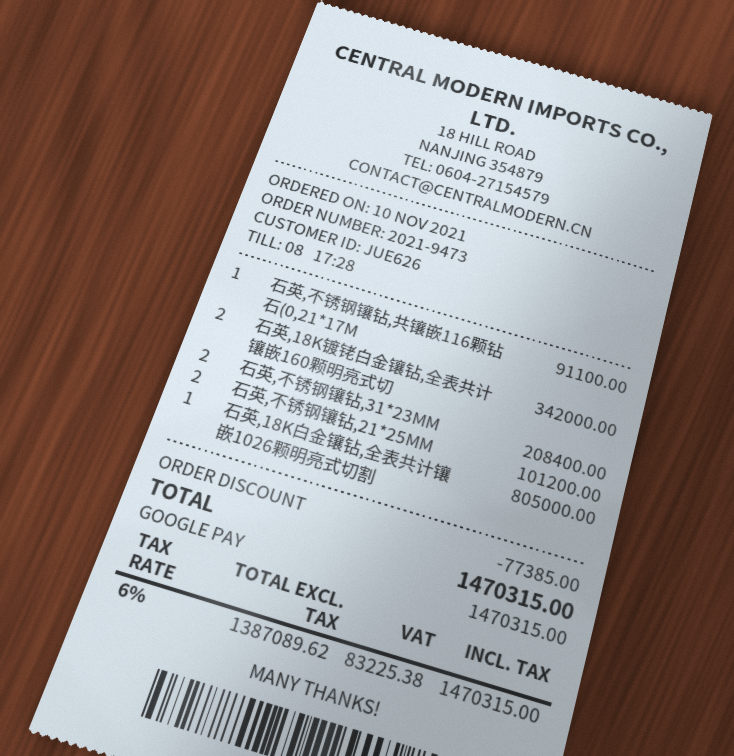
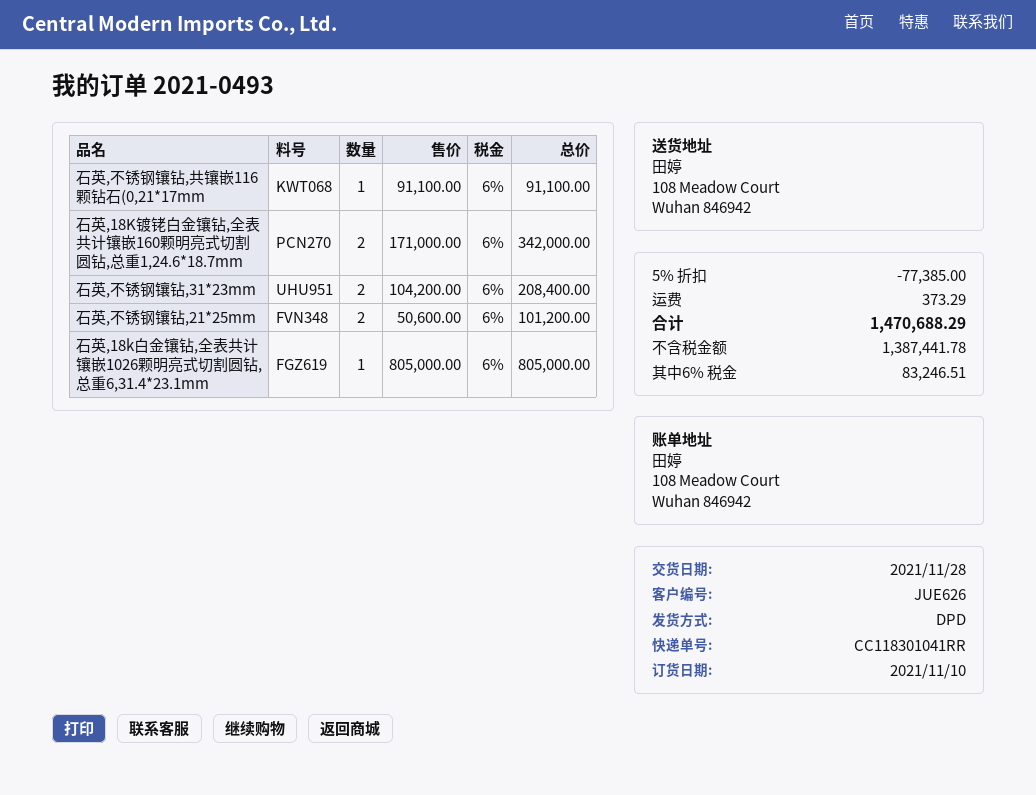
order number: 2021-9473 -> 2021-0493
shipping: none -> 373.29
net: 1387089.62 -> 1387441.78
tax: 6% = 83225.38 -> 6% = 83246.51
total: 1470315.00 -> 1470688.29

